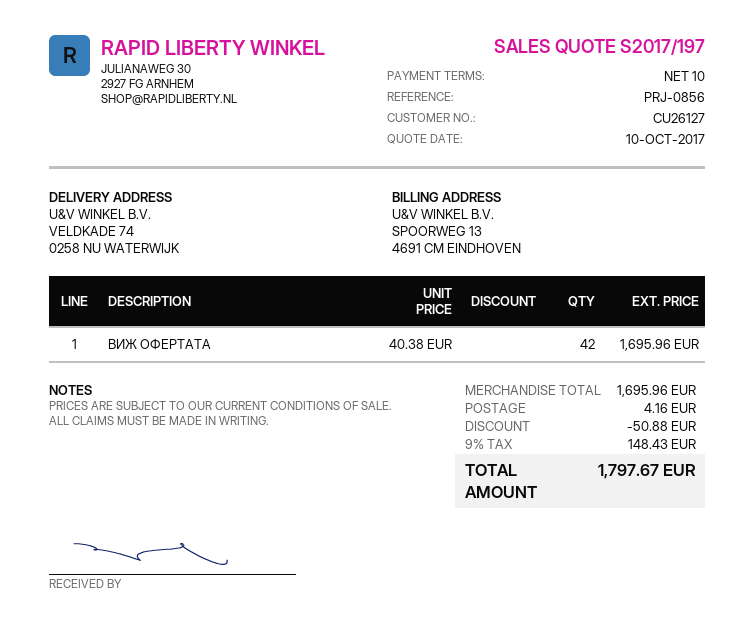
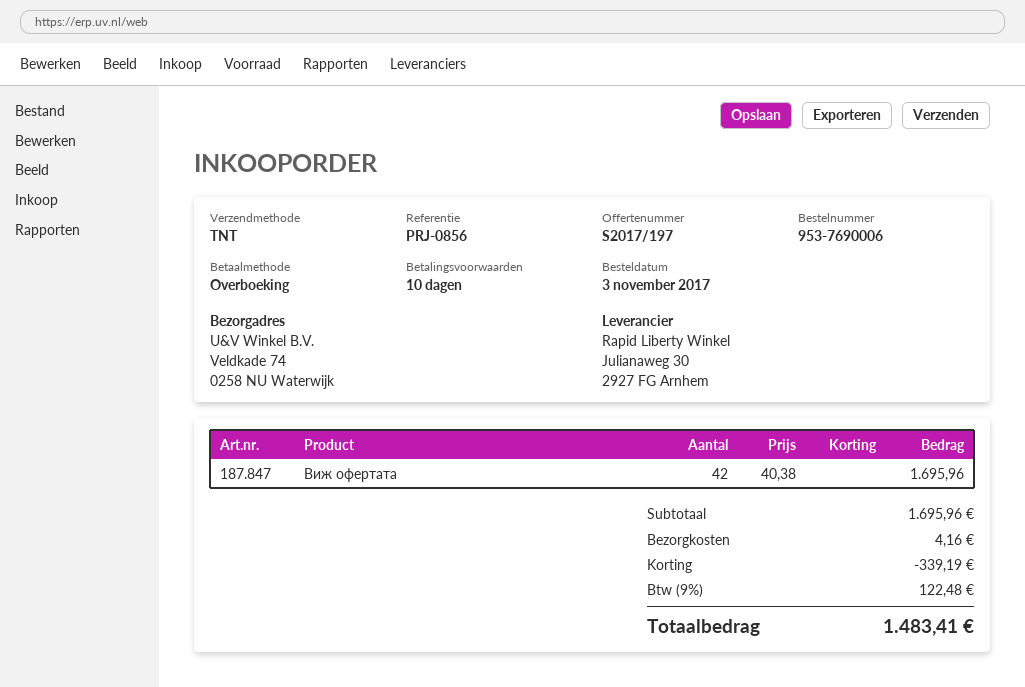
discount: 50.88 -> 339.19
tax: 9% = 148.43 -> 9% = 122.48
total: 1797.67 -> 1483.41

